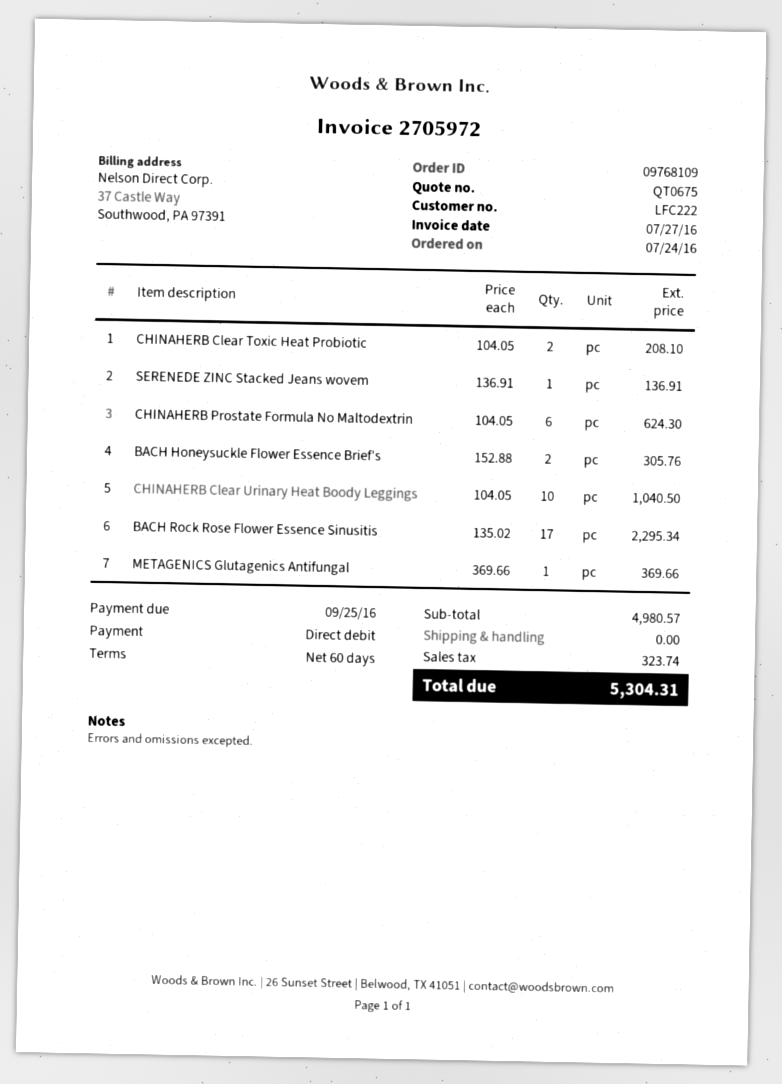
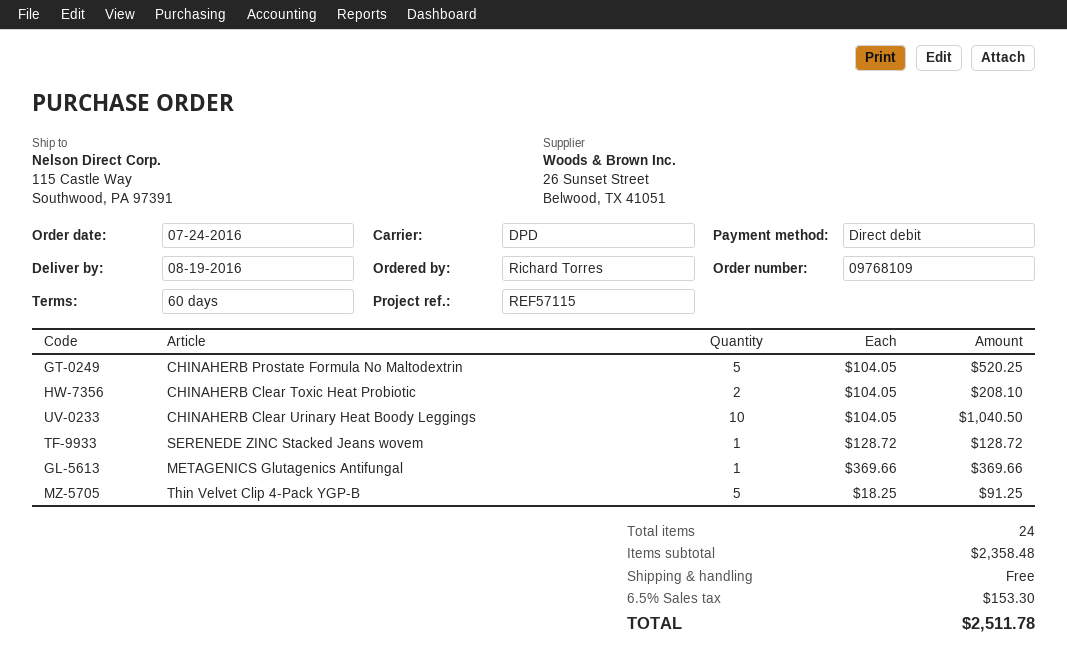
SERENEDE ZINC Stacked Jeans wovem: 1 x 136.91 = 136.91 -> 1 x 128.72 = 128.72
CHINAHERB Prostate Formula No Maltodextrin: 6 x 104.05 = 624.30 -> 5 x 104.05 = 520.25
BACH Honeysuckle Flower Essence Brief's: 2 x 152.88 = 305.76 -> none
BACH Rock Rose Flower Essence Sinusitis: 17 x 135.02 = 2295.34 -> none
Thin Velvet Clip 4-Pack YGP-B: none -> 5 x 18.25 = 91.25
subtotal: 4980.57 -> 2358.48
tax: 323.74 -> 153.30
total: 5304.31 -> 2511.78

